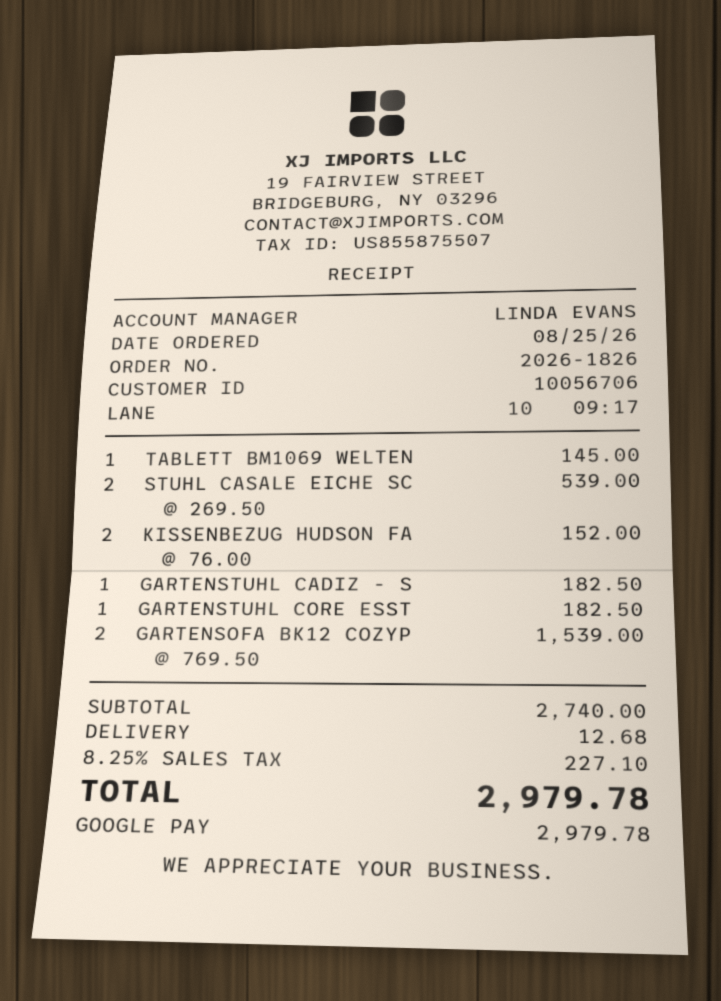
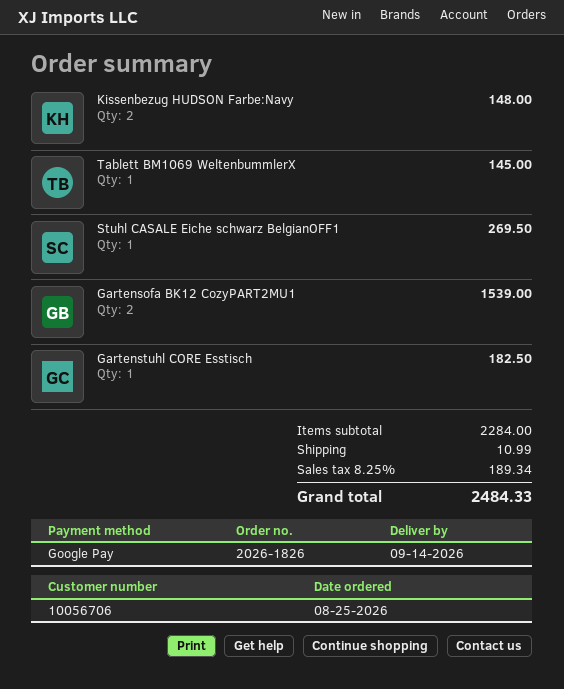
STUHL CASALE EICHE SC: 2 for 539.00 -> 1 for 269.50
KISSENBEZUG HUDSON FA: 2 for 152.00 -> 2 for 148.00
GARTENSTUHL CADIZ - S: 1 for 182.50 -> none
subtotal: 2740.00 -> 2284.00
shipping: 12.68 -> 10.99
tax: 8.25% = 227.10 -> 8.25% = 189.34
total: 2979.78 -> 2484.33

